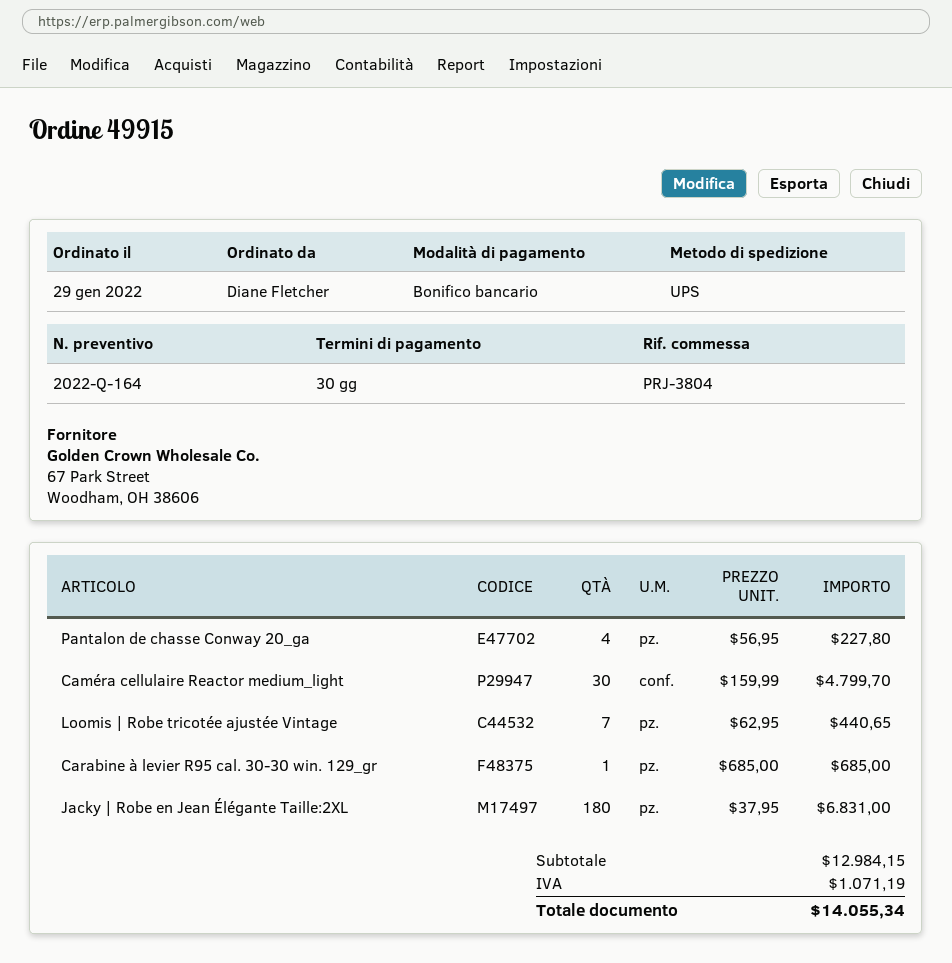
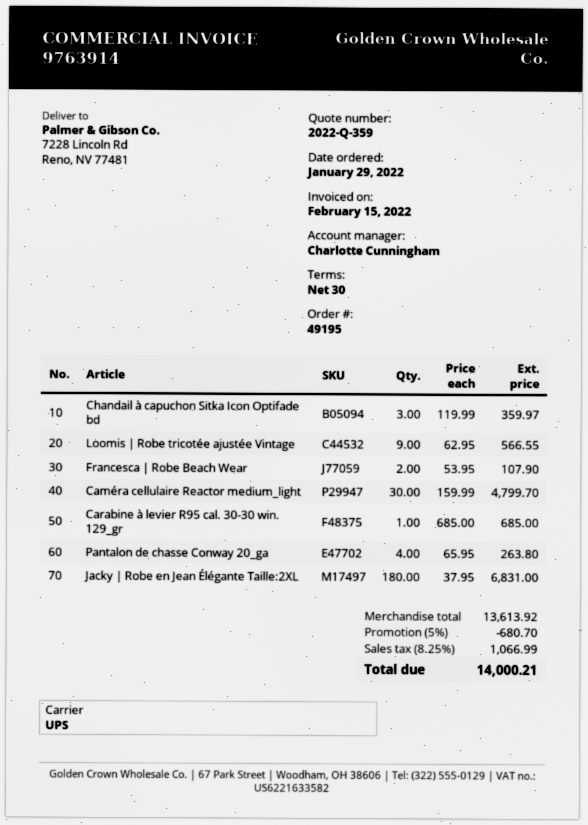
quote number: 2022-Q-164 -> 2022-Q-359
order number: 49915 -> 49195
Pantalon de chasse Conway 20_ga: 4 x 56.95 = 227.80 -> 4 x 65.95 = 263.80
Loomis | Robe tricotée ajustée Vintage: 7 x 62.95 = 440.65 -> 9 x 62.95 = 566.55
Chandail à capuchon Sitka Icon Optifade bd: none -> 3 x 119.99 = 359.97
Francesca | Robe Beach Wear: none -> 2 x 53.95 = 107.90
subtotal: 12984.15 -> 13613.92
discount: none -> 5% = 680.70
tax: 1071.19 -> 1066.99
total: 14055.34 -> 14000.21

